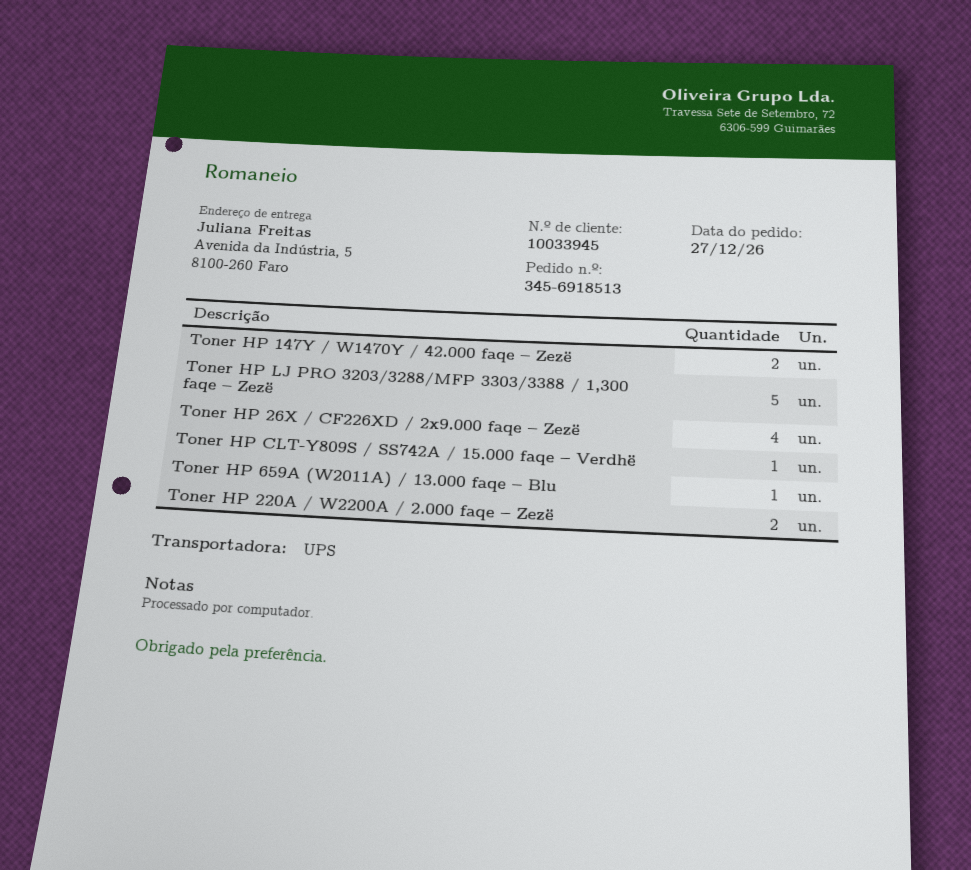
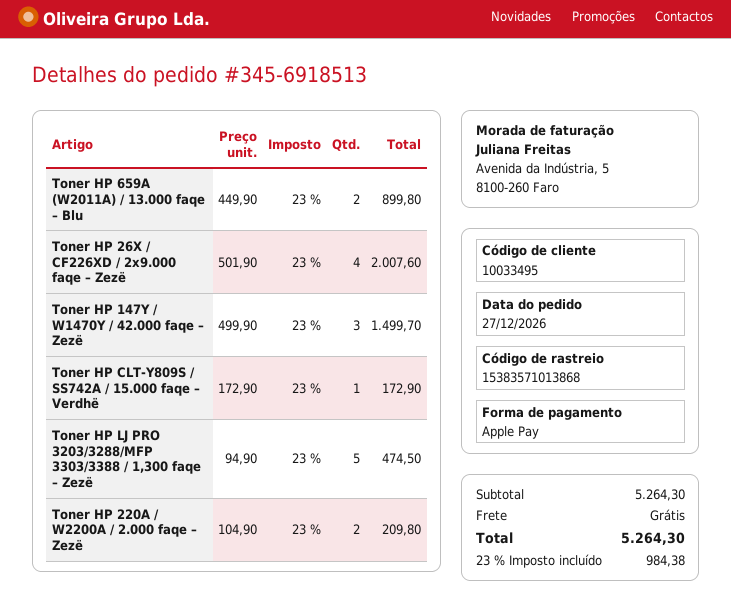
customer number: 10033945 -> 10033495
Toner HP 147Y / W1470Y / 42.000 faqe – Zezë: 2 -> 3
Toner HP 659A (W2011A) / 13.000 faqe – Blu: 1 -> 2

